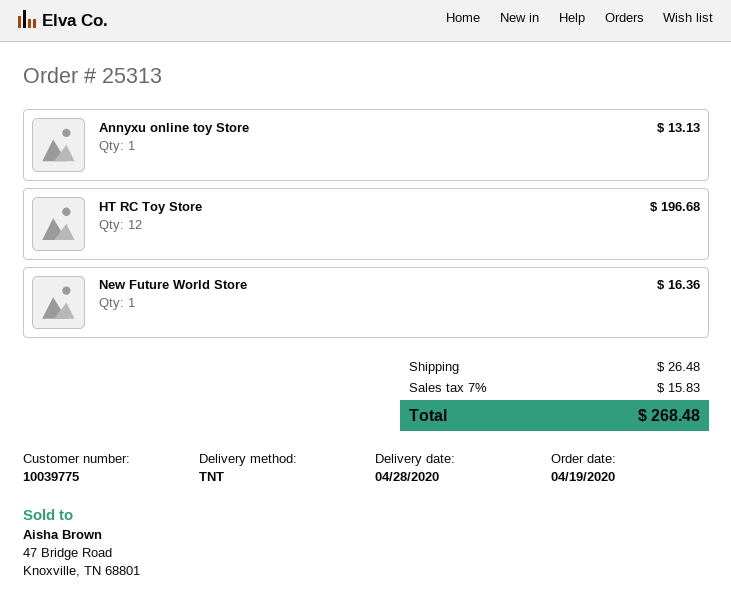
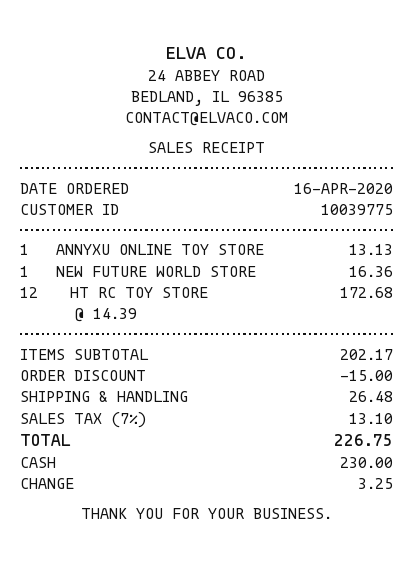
order date: 2020-04-19 -> 2020-04-16
HT RC Toy Store: 12 for 196.68 -> 12 for 172.68
discount: none -> 15.00
tax: 7% = 15.83 -> 7% = 13.10
total: 268.48 -> 226.75

